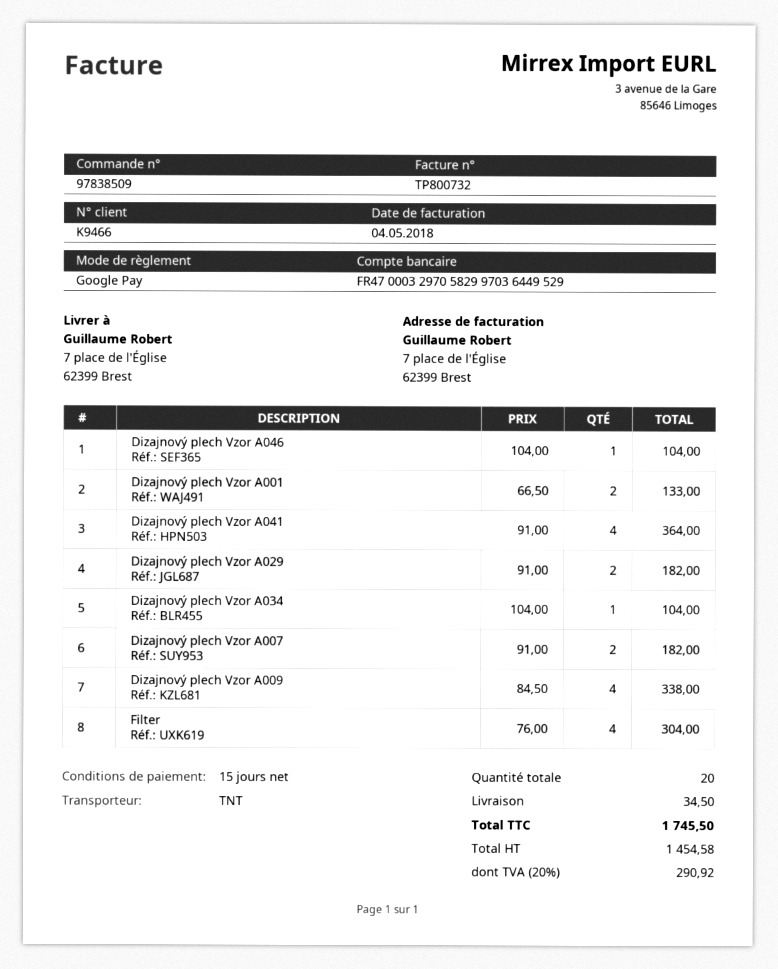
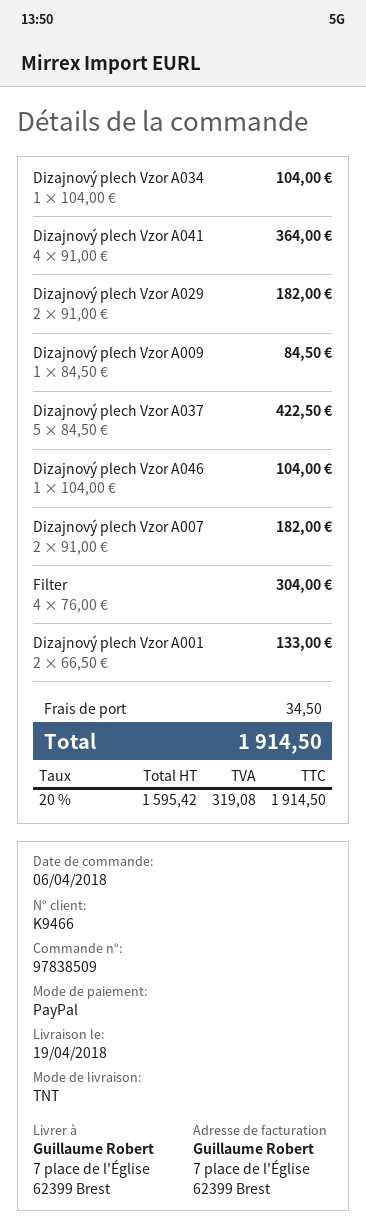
payment method: Google Pay -> PayPal
Dizajnový plech Vzor A009: 4 x 84.50 = 338.00 -> 1 x 84.50 = 84.50
Dizajnový plech Vzor A037: none -> 5 x 84.50 = 422.50
net: 1454.58 -> 1595.42
tax: 20% = 290.92 -> 20% = 319.08
total: 1745.50 -> 1914.50

